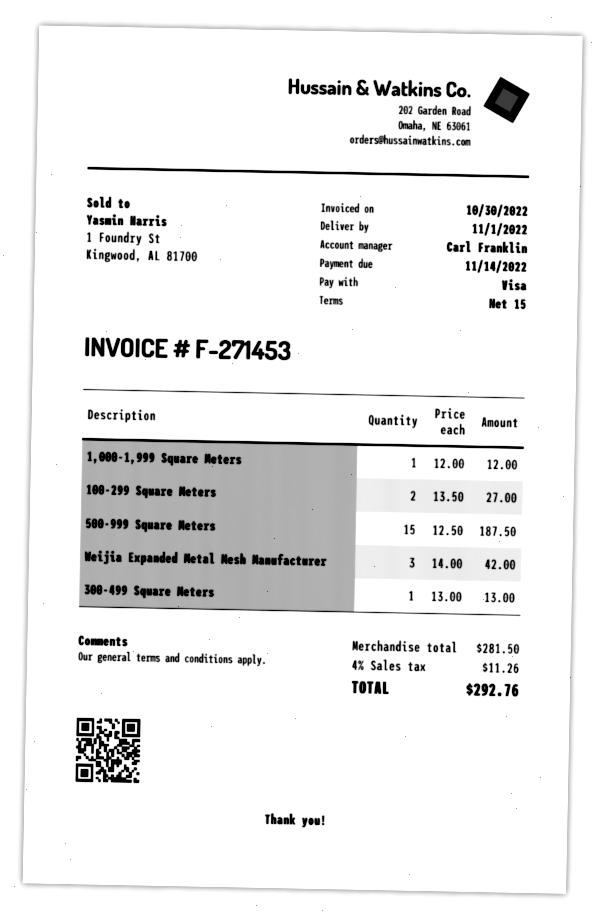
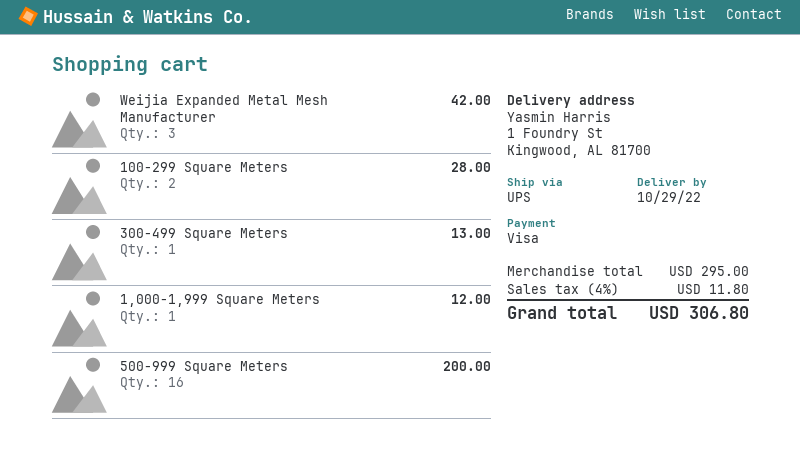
delivery date: 2022-11-01 -> 2022-10-29
100-299 Square Meters: 2 for 27.00 -> 2 for 28.00
500-999 Square Meters: 15 for 187.50 -> 16 for 200.00
subtotal: 281.50 -> 295.00
tax: 4% = 11.26 -> 4% = 11.80
total: 292.76 -> 306.80

